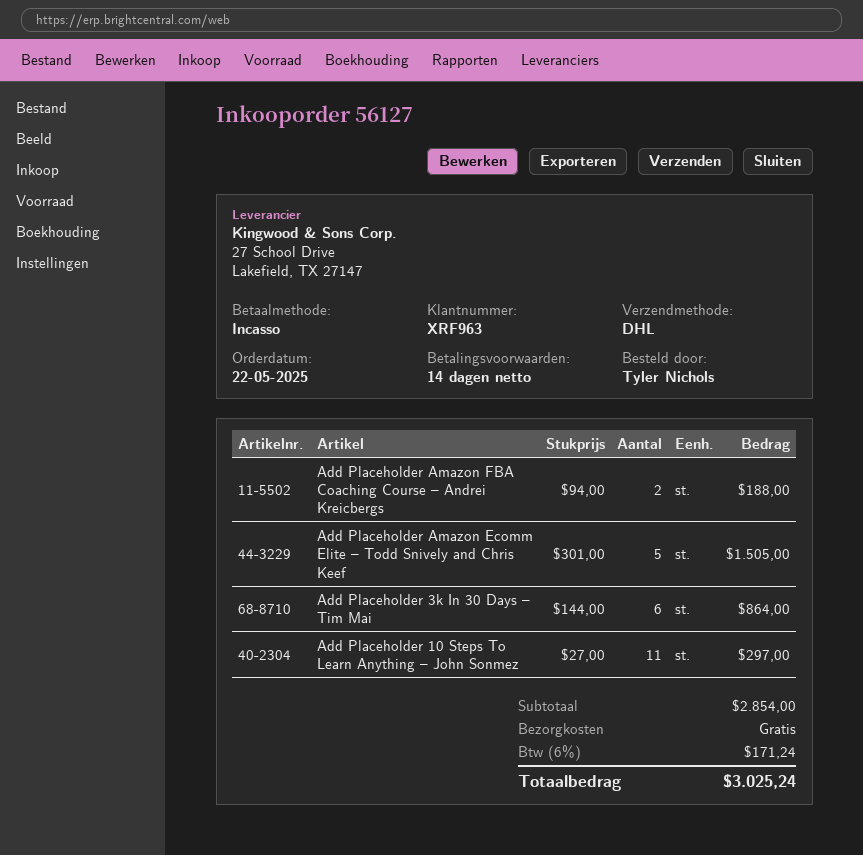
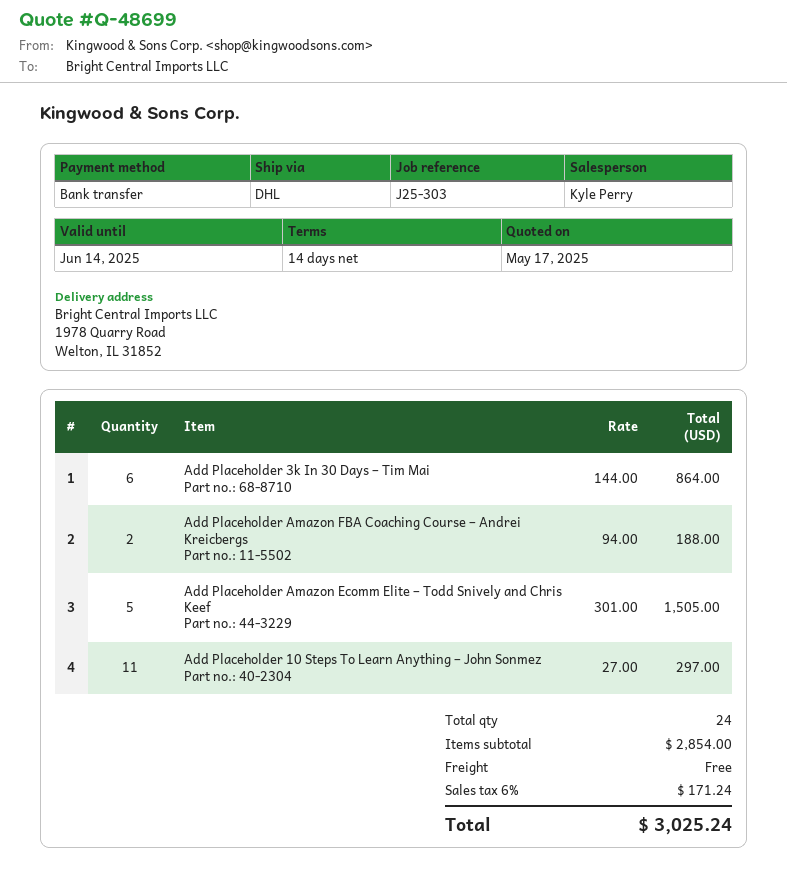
payment method: direct debit -> bank transfer

